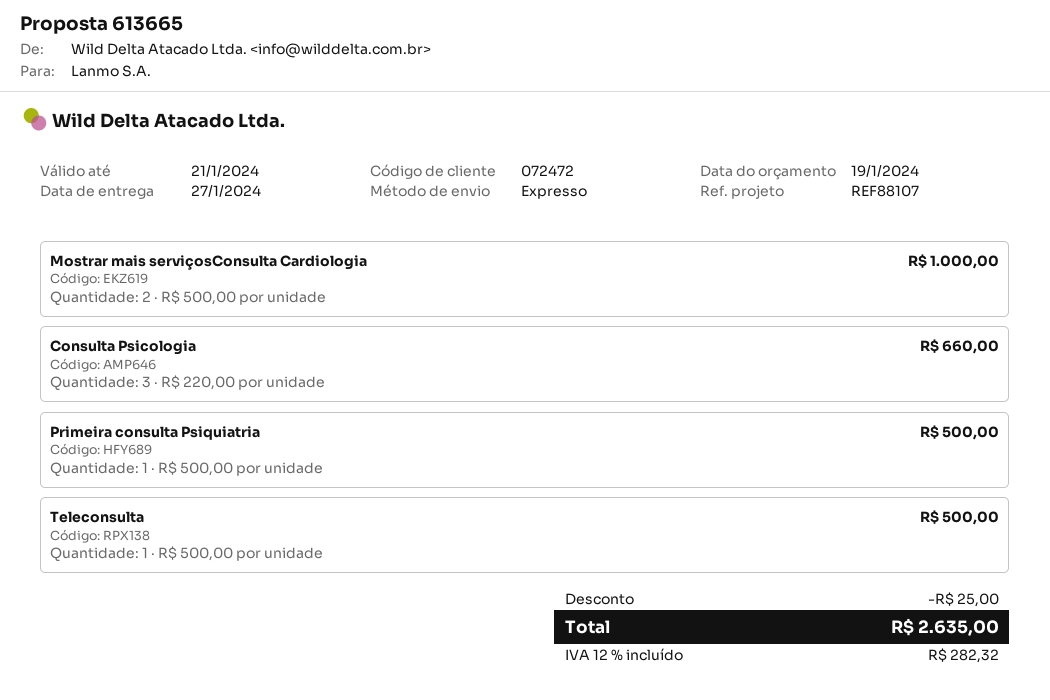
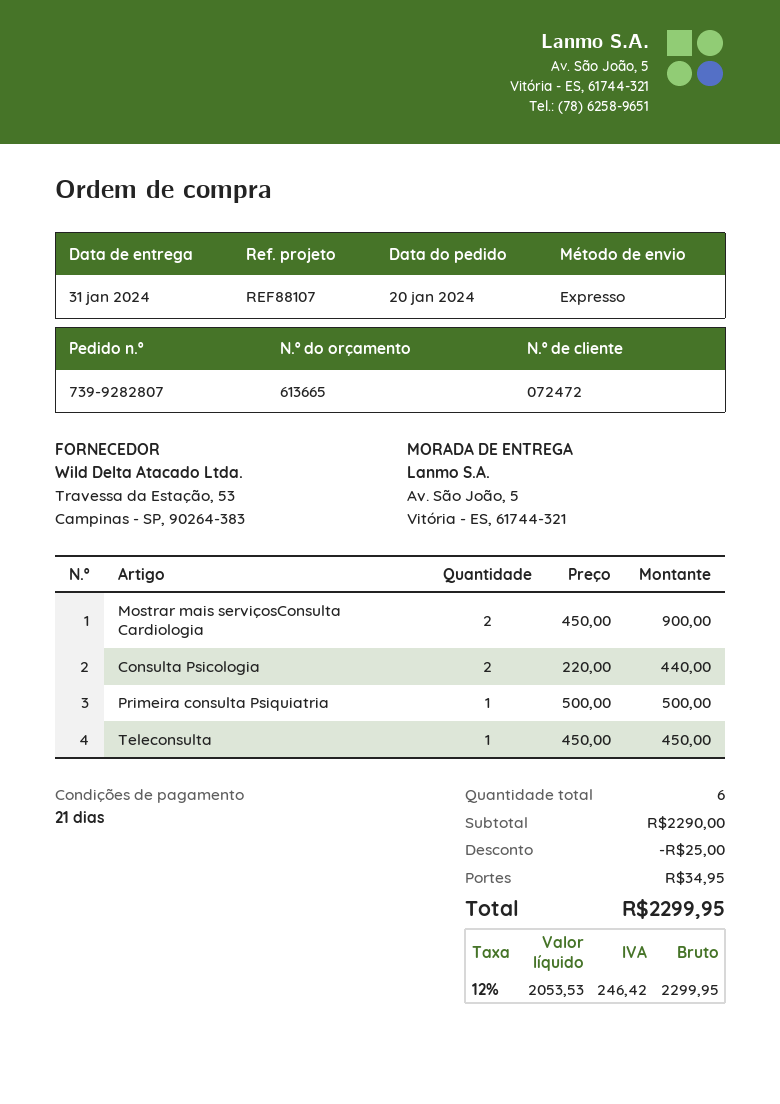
delivery date: 2024-01-27 -> 2024-01-31
Mostrar mais serviçosConsulta Cardiologia: 2 x 500.00 = 1000.00 -> 2 x 450.00 = 900.00
Consulta Psicologia: 3 x 220.00 = 660.00 -> 2 x 220.00 = 440.00
Teleconsulta: 1 x 500.00 = 500.00 -> 1 x 450.00 = 450.00
shipping: none -> 34.95
tax: 12% = 282.32 -> 12% = 246.42
total: 2635.00 -> 2299.95

